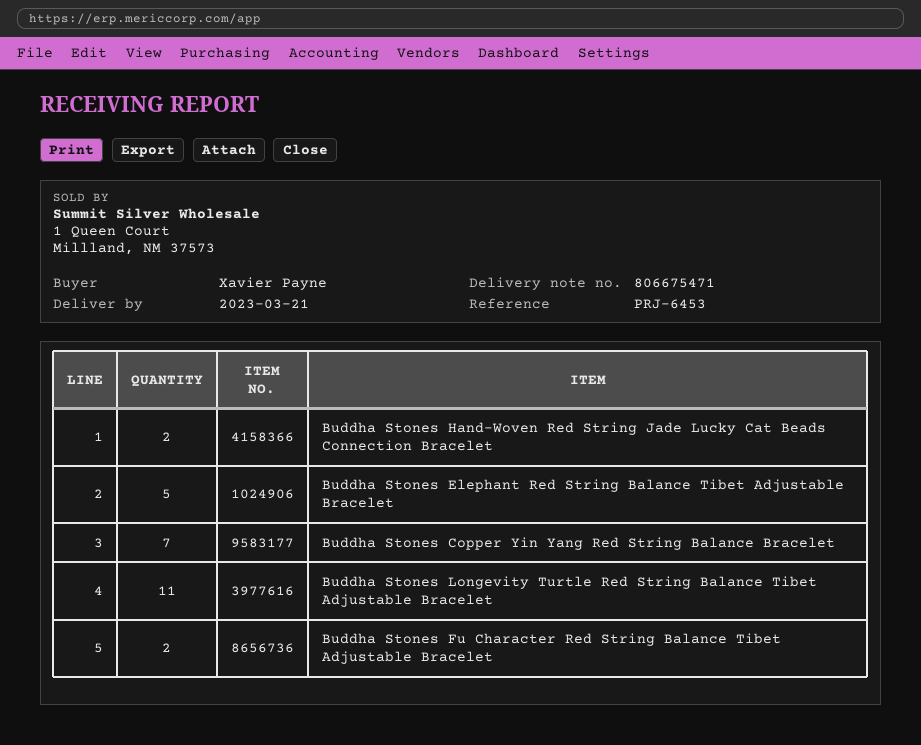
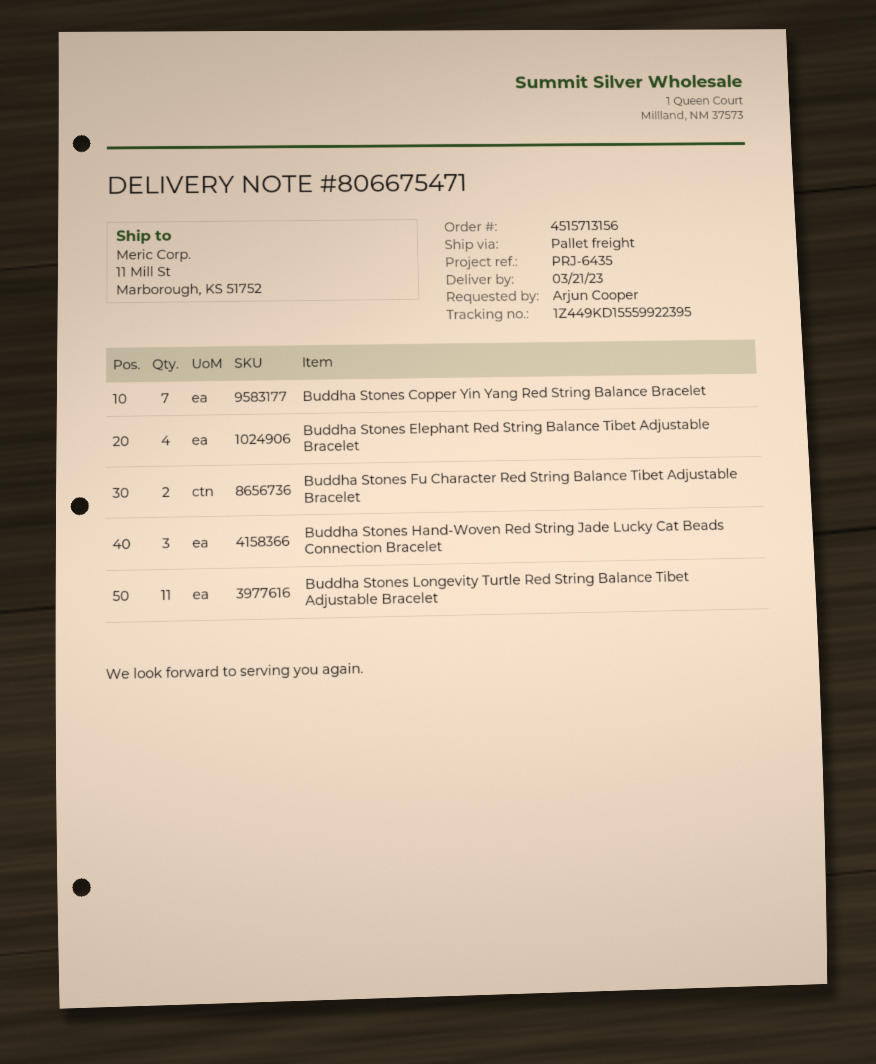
reference: PRJ-6453 -> PRJ-6435
ordered by: Xavier Payne -> Arjun Cooper
Buddha Stones Hand-Woven Red String Jade Lucky Cat Beads Connection Bracelet: 2 -> 3
Buddha Stones Elephant Red String Balance Tibet Adjustable Bracelet: 5 -> 4

